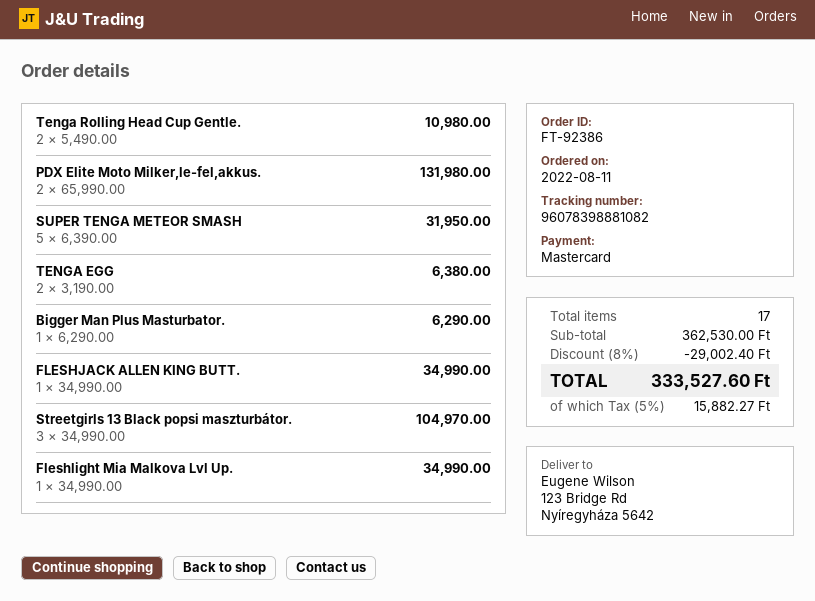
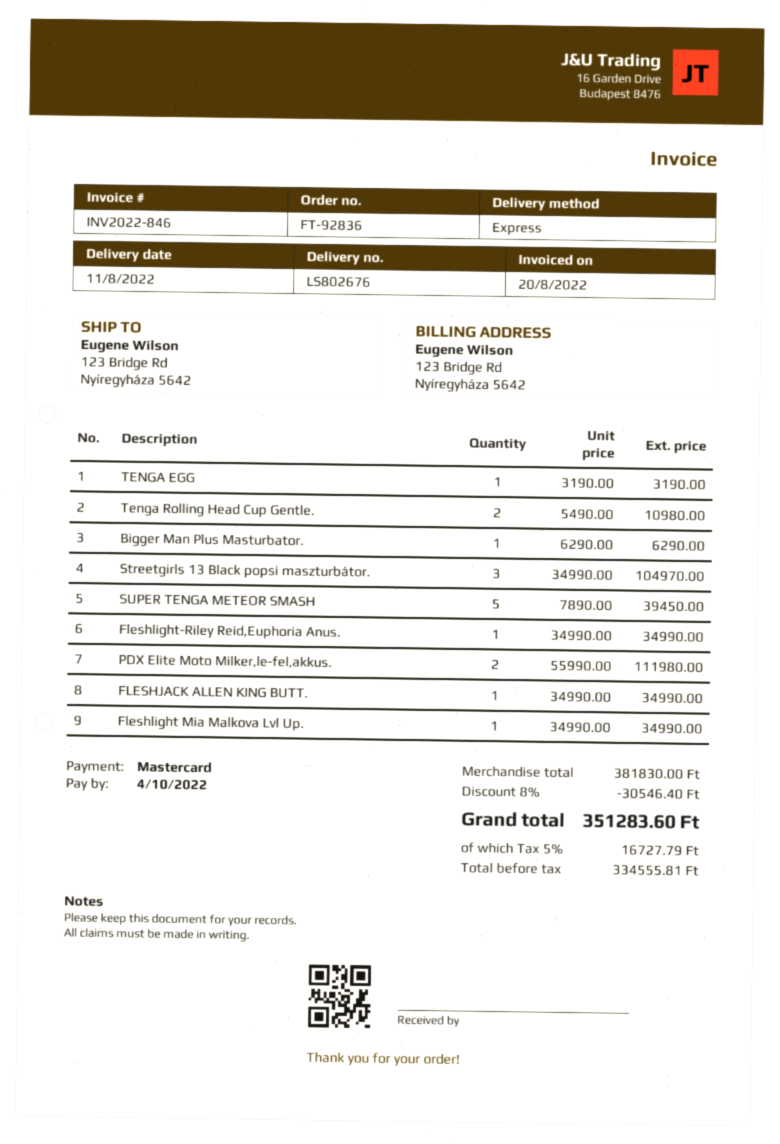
order number: FT-92386 -> FT-92836
PDX Elite Moto Milker,le-fel,akkus.: 2 x 65990.00 = 131980.00 -> 2 x 55990.00 = 111980.00
SUPER TENGA METEOR SMASH: 5 x 6390.00 = 31950.00 -> 5 x 7890.00 = 39450.00
TENGA EGG: 2 x 3190.00 = 6380.00 -> 1 x 3190.00 = 3190.00
Fleshlight-Riley Reid,Euphoria Anus.: none -> 1 x 34990.00 = 34990.00
subtotal: 362530.00 -> 381830.00
discount: 8% = 29002.40 -> 8% = 30546.40
tax: 5% = 15882.27 -> 5% = 16727.79
total: 333527.60 -> 351283.60

